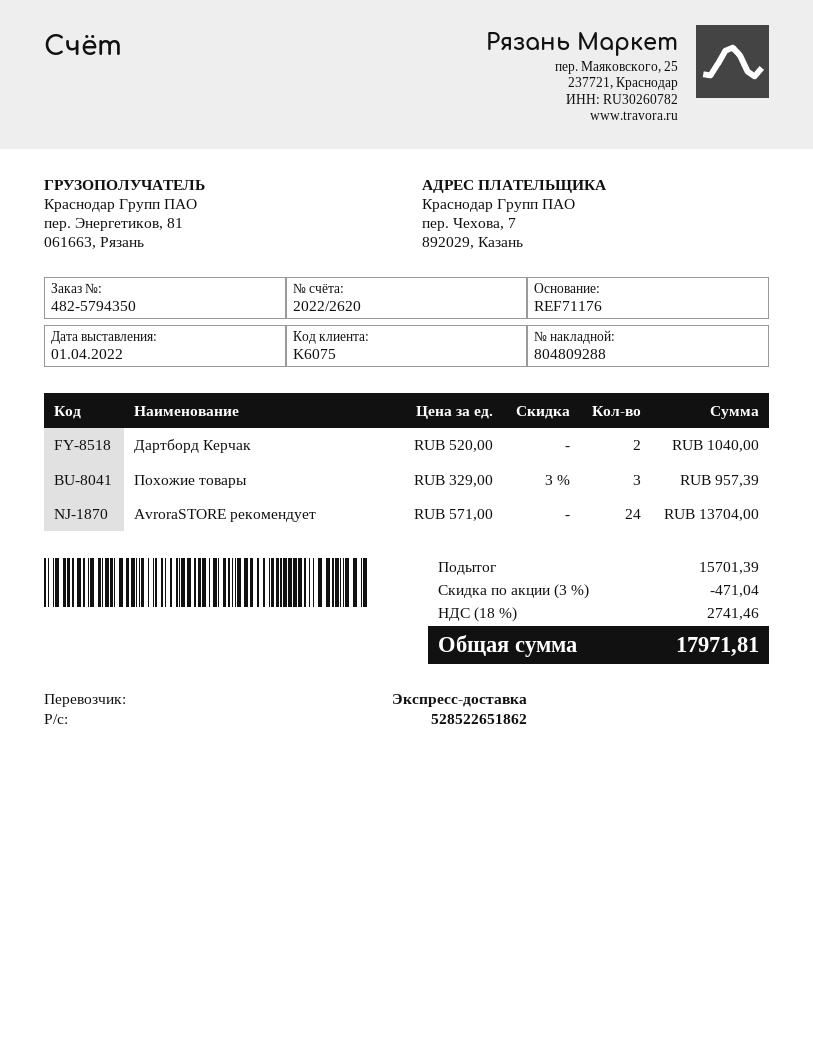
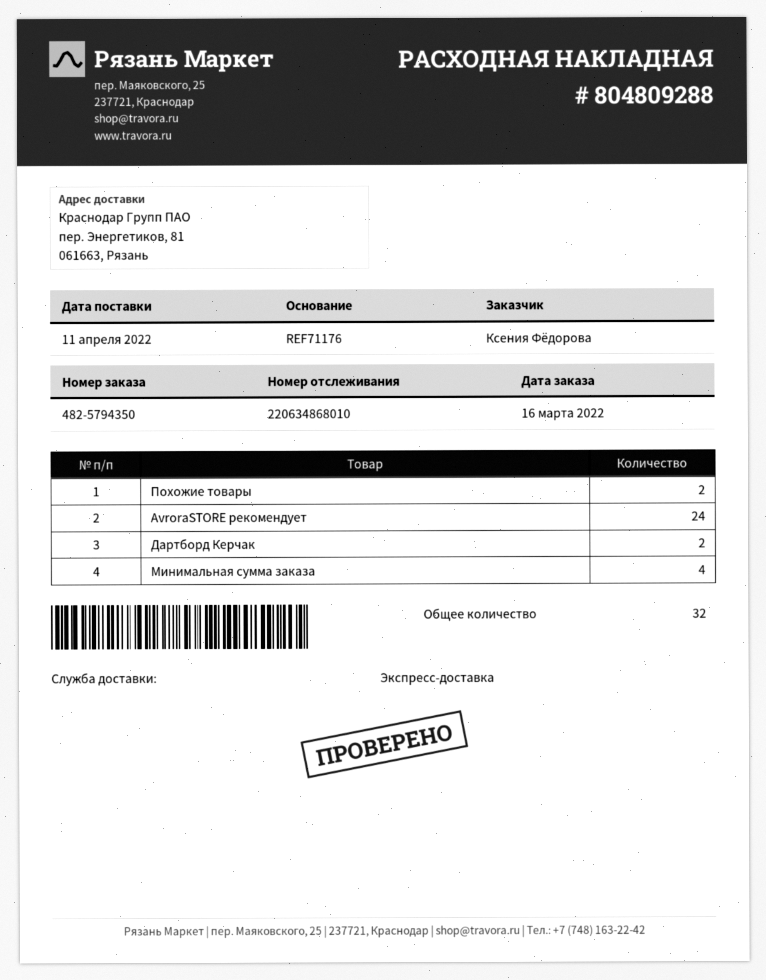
Похожие товары: 3 -> 2
Минимальная сумма заказа: none -> 4

